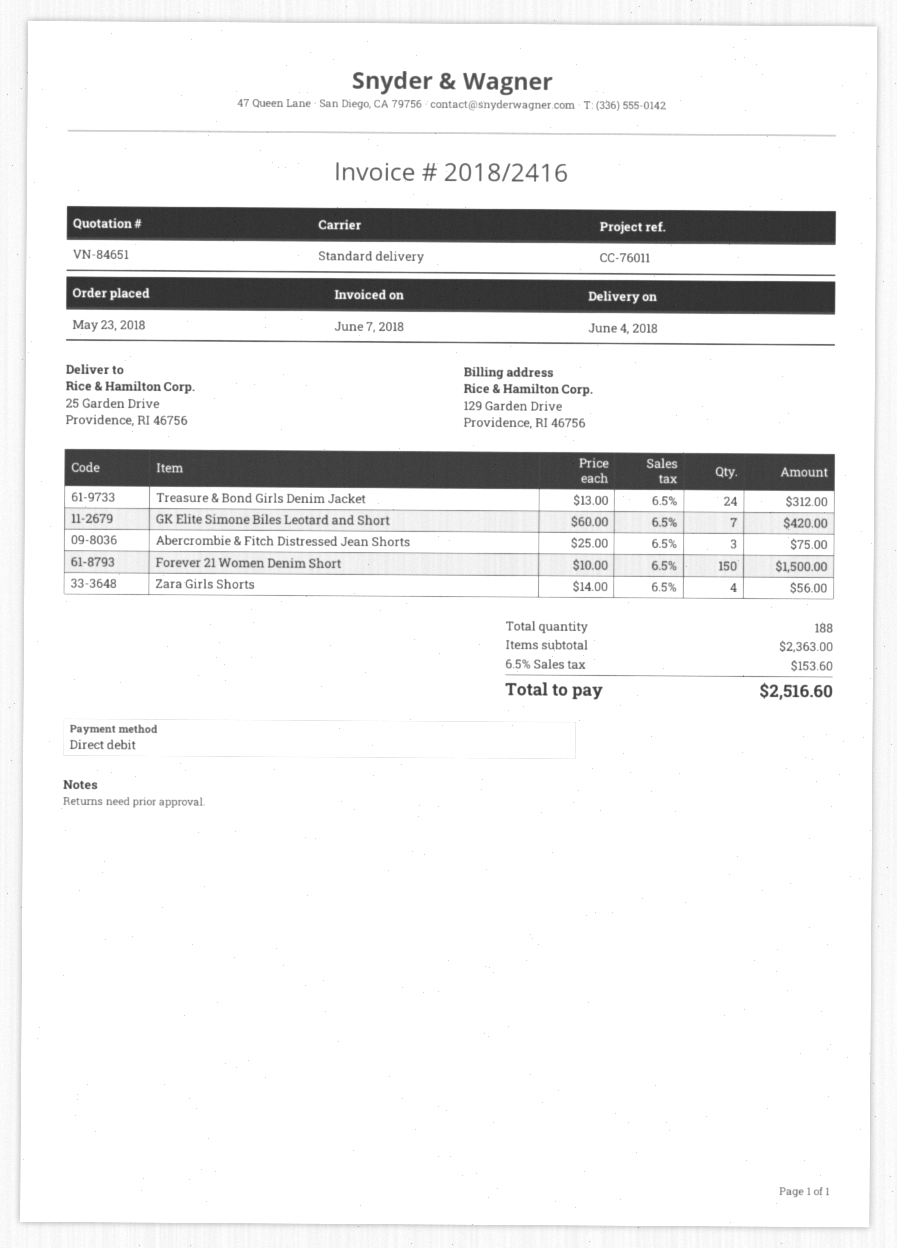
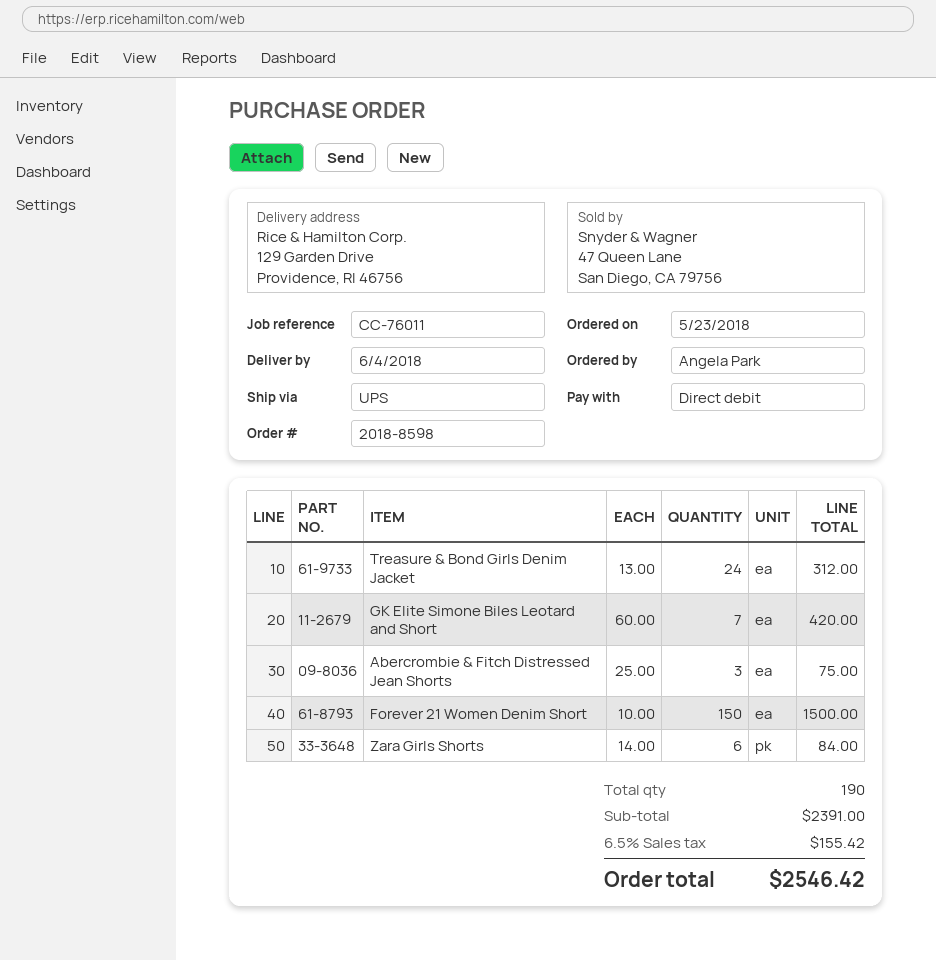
shipping method: standard -> UPS
ship to: 25 Garden Drive, Providence, RI 46756 -> 129 Garden Drive, Providence, RI 46756
Zara Girls Shorts: 4 x 14.00 = 56.00 -> 6 x 14.00 = 84.00
total quantity: 188 -> 190
subtotal: 2363.00 -> 2391.00
tax: 6.5% = 153.60 -> 6.5% = 155.42
total: 2516.60 -> 2546.42

